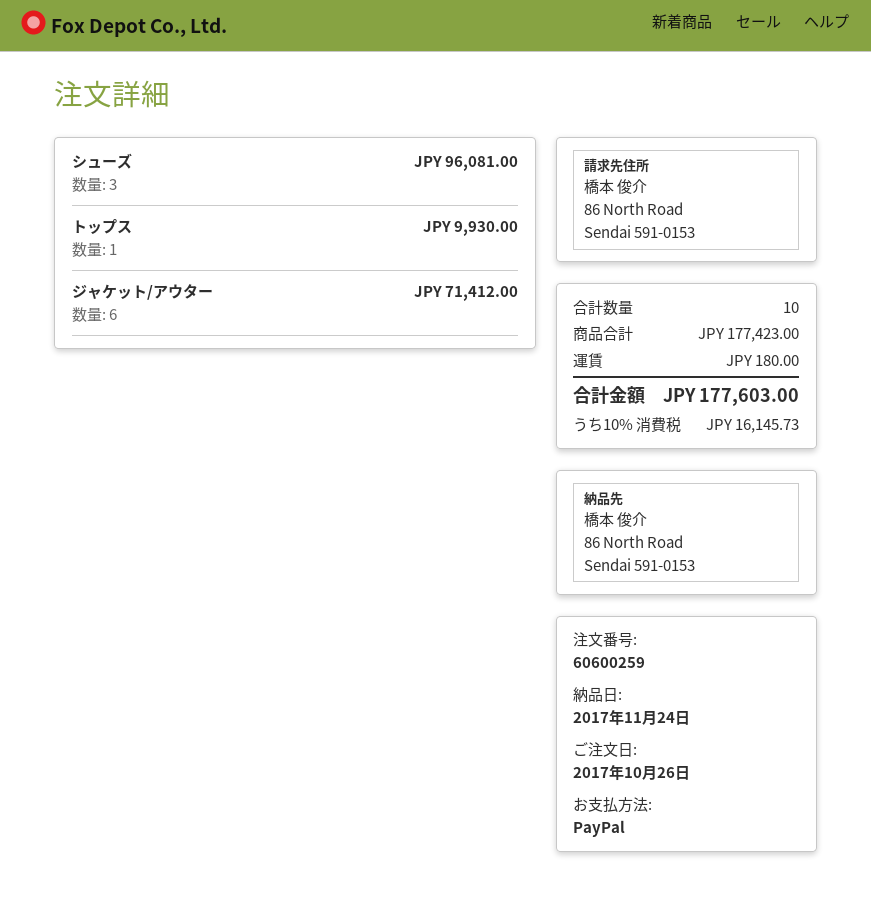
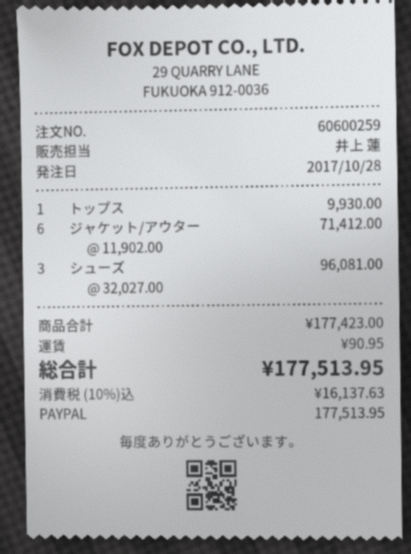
order date: 2017-10-26 -> 2017-10-28
shipping: 180.00 -> 90.95
tax: 10% = 16145.73 -> 10% = 16137.63
total: 177603.00 -> 177513.95

